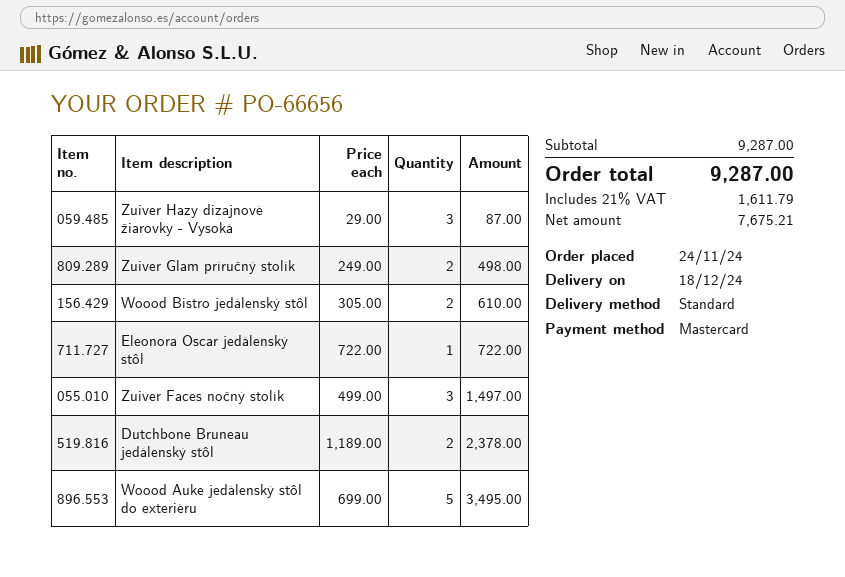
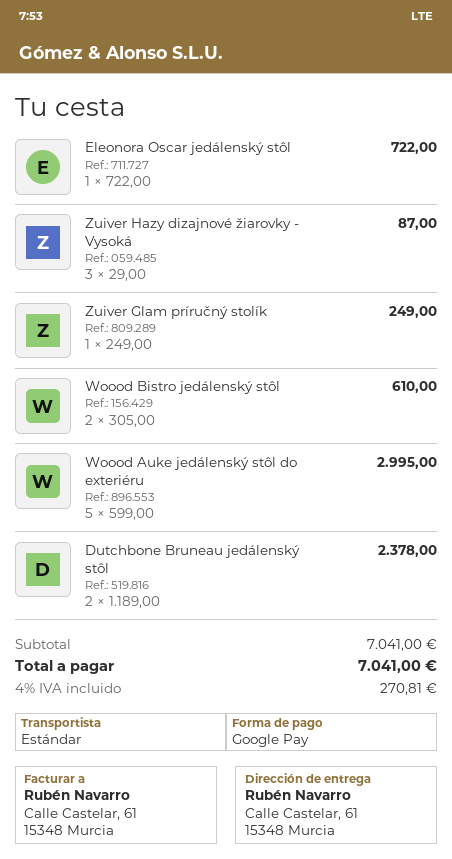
payment method: Mastercard -> Google Pay
Zuiver Glam príručný stolík: 2 x 249.00 = 498.00 -> 1 x 249.00 = 249.00
Zuiver Faces nočný stolík: 3 x 499.00 = 1497.00 -> none
Woood Auke jedálenský stôl do exteriéru: 5 x 699.00 = 3495.00 -> 5 x 599.00 = 2995.00
subtotal: 9287.00 -> 7041.00
tax: 21% = 1611.79 -> 4% = 270.81
total: 9287.00 -> 7041.00

